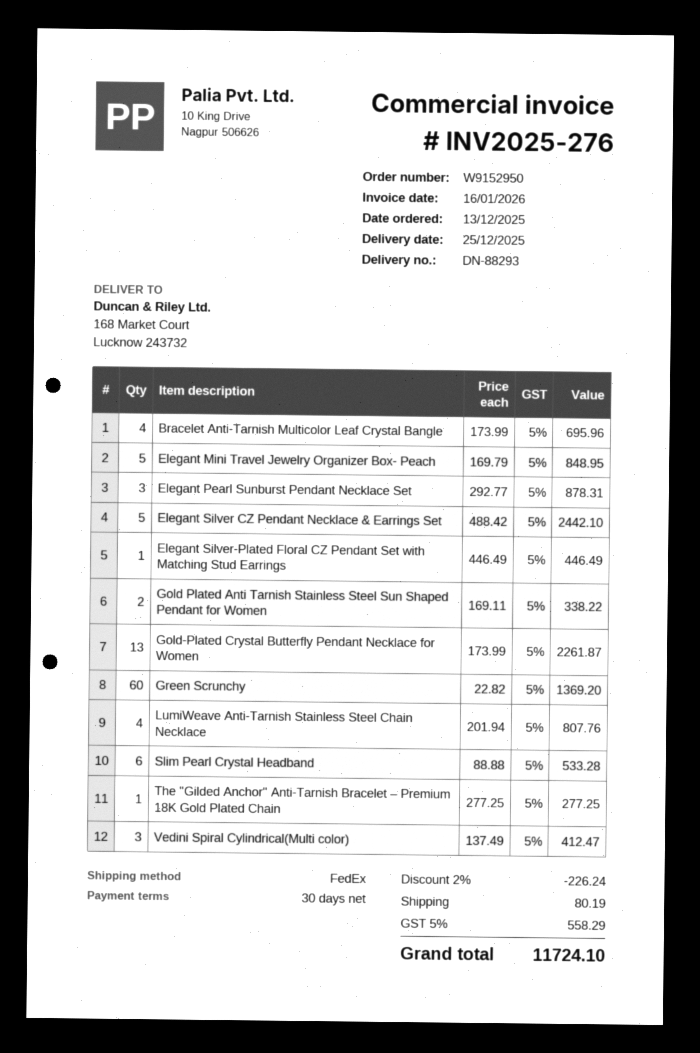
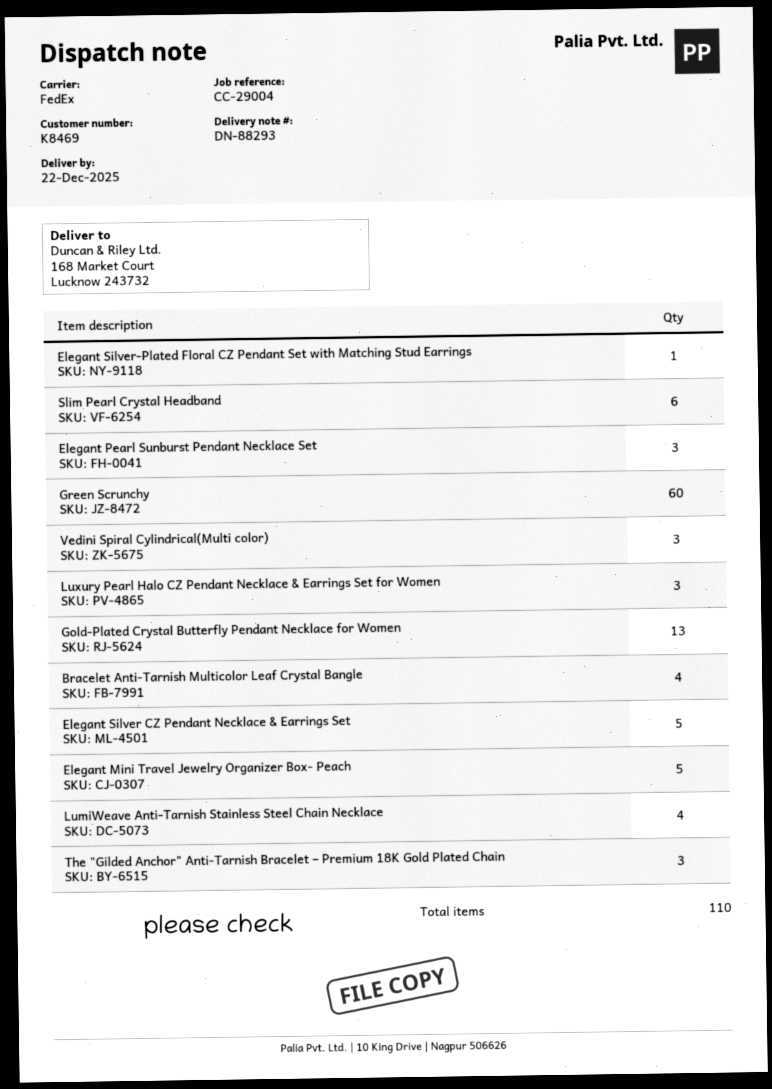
delivery date: 2025-12-25 -> 2025-12-22
Gold Plated Anti Tarnish Stainless Steel Sun Shaped Pendant for Women: 2 -> none
The "Gilded Anchor" Anti-Tarnish Bracelet – Premium 18K Gold Plated Chain: 1 -> 3
Luxury Pearl Halo CZ Pendant Necklace & Earrings Set for Women: none -> 3

